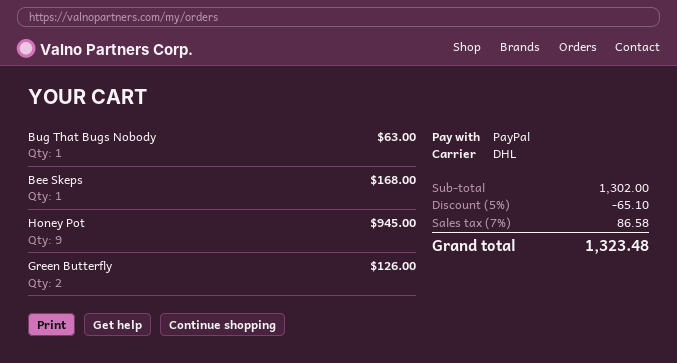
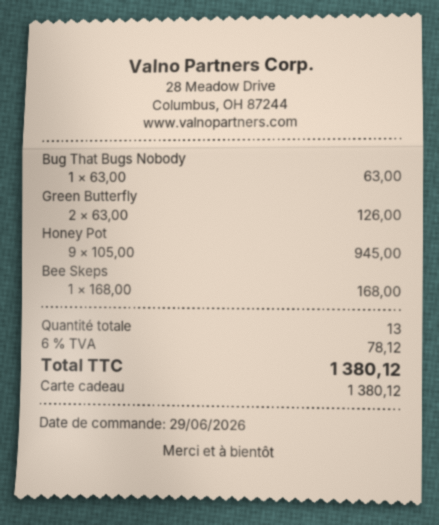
payment method: PayPal -> gift card
discount: 5% = 65.10 -> none
tax: 7% = 86.58 -> 6% = 78.12
total: 1323.48 -> 1380.12

